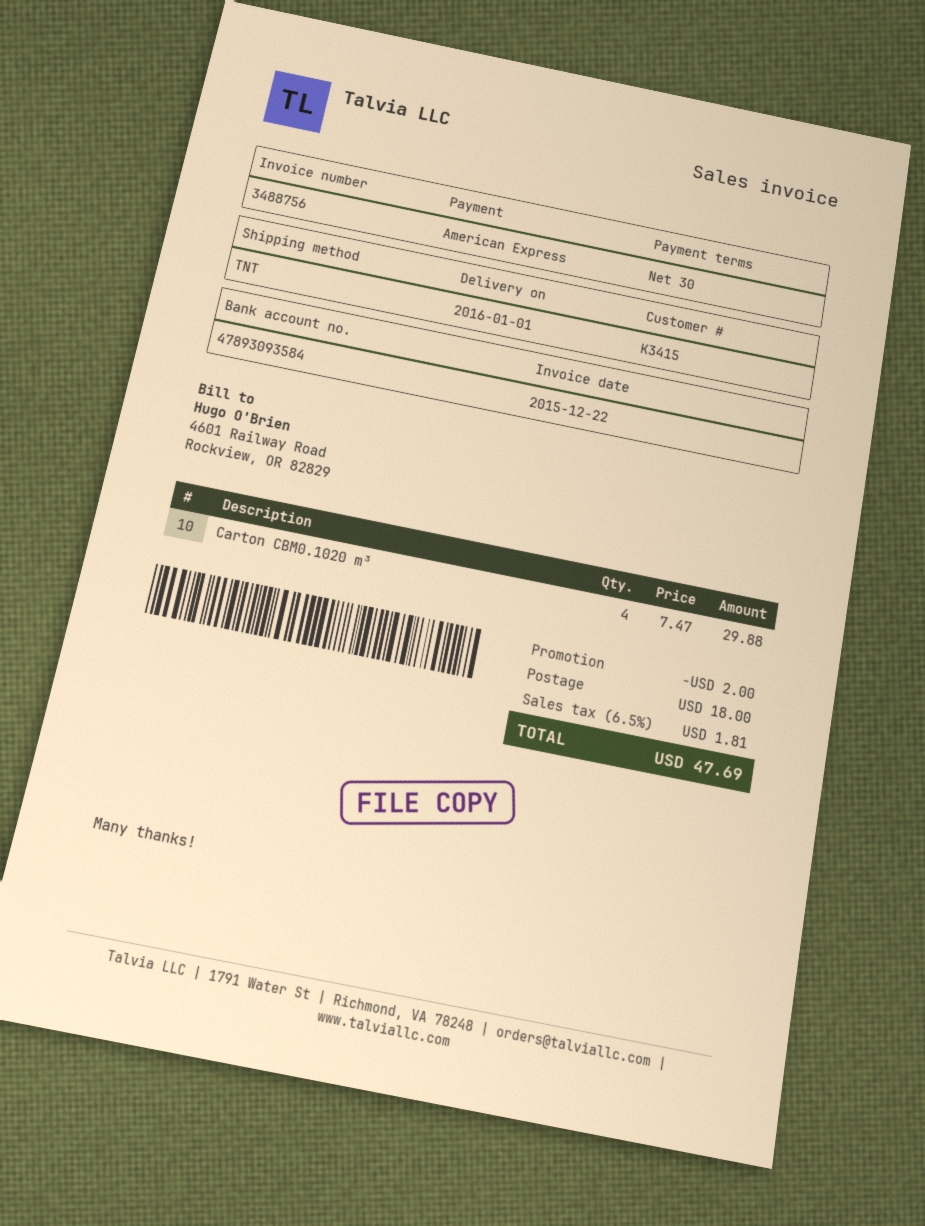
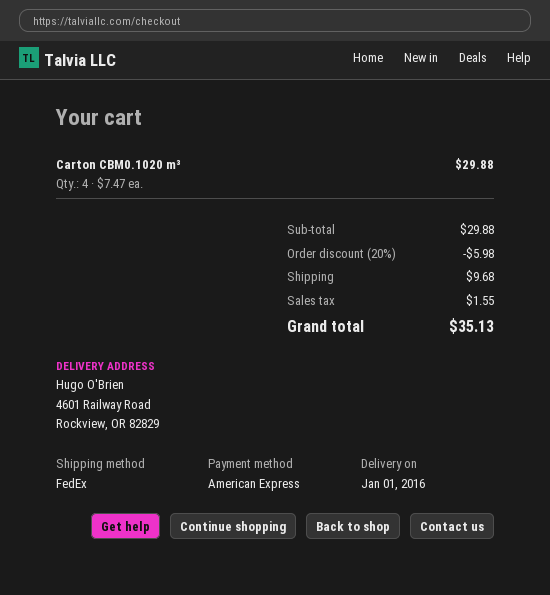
shipping method: TNT -> FedEx
discount: 2.00 -> 5.98
shipping: 18.00 -> 9.68
tax: 1.81 -> 1.55
total: 47.69 -> 35.13

